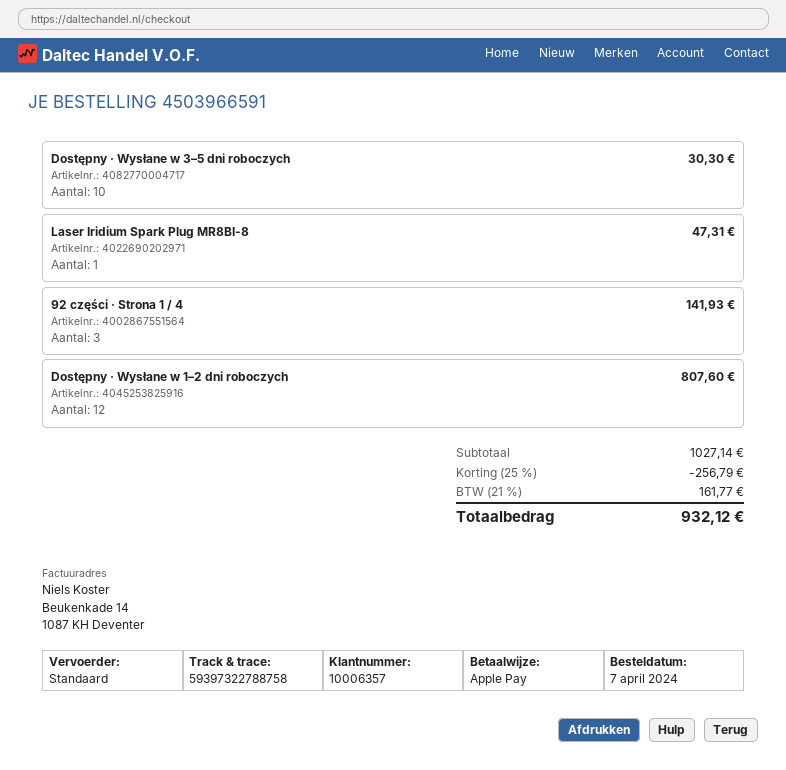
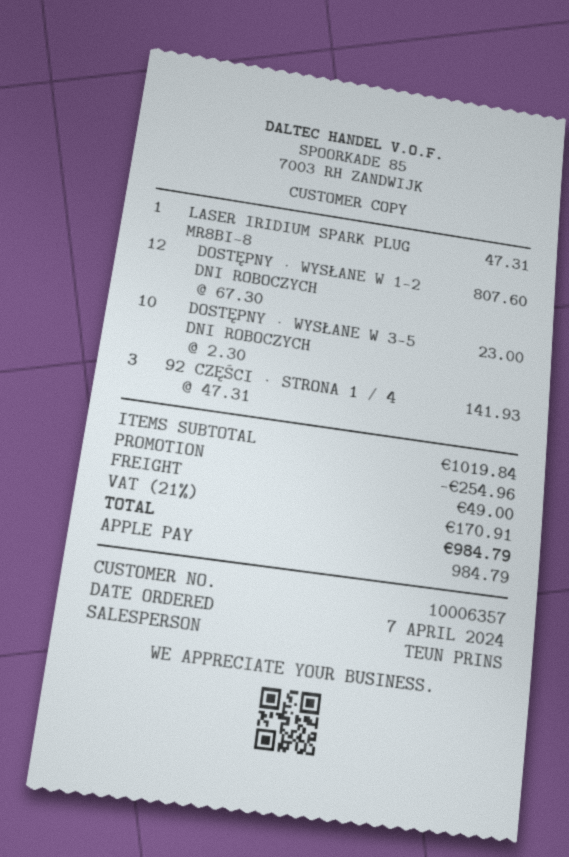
Dostępny · Wysłane w 3–5 dni roboczych: 10 for 30.30 -> 10 for 23.00
subtotal: 1027.14 -> 1019.84
discount: 256.79 -> 254.96
shipping: none -> 49.00
tax: 21% = 161.77 -> 21% = 170.91
total: 932.12 -> 984.79

